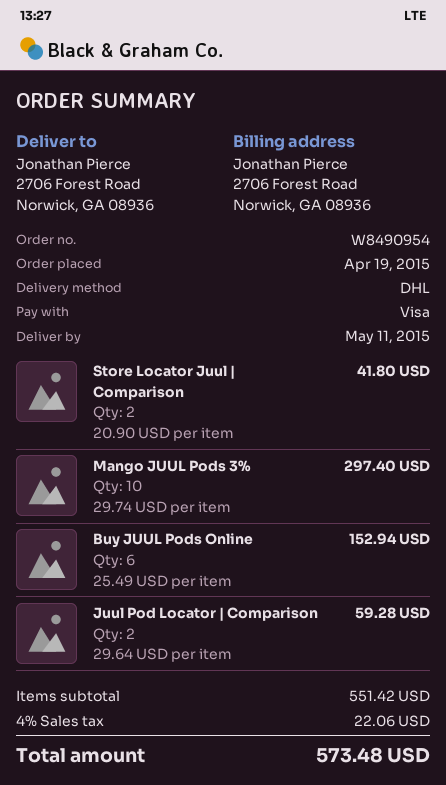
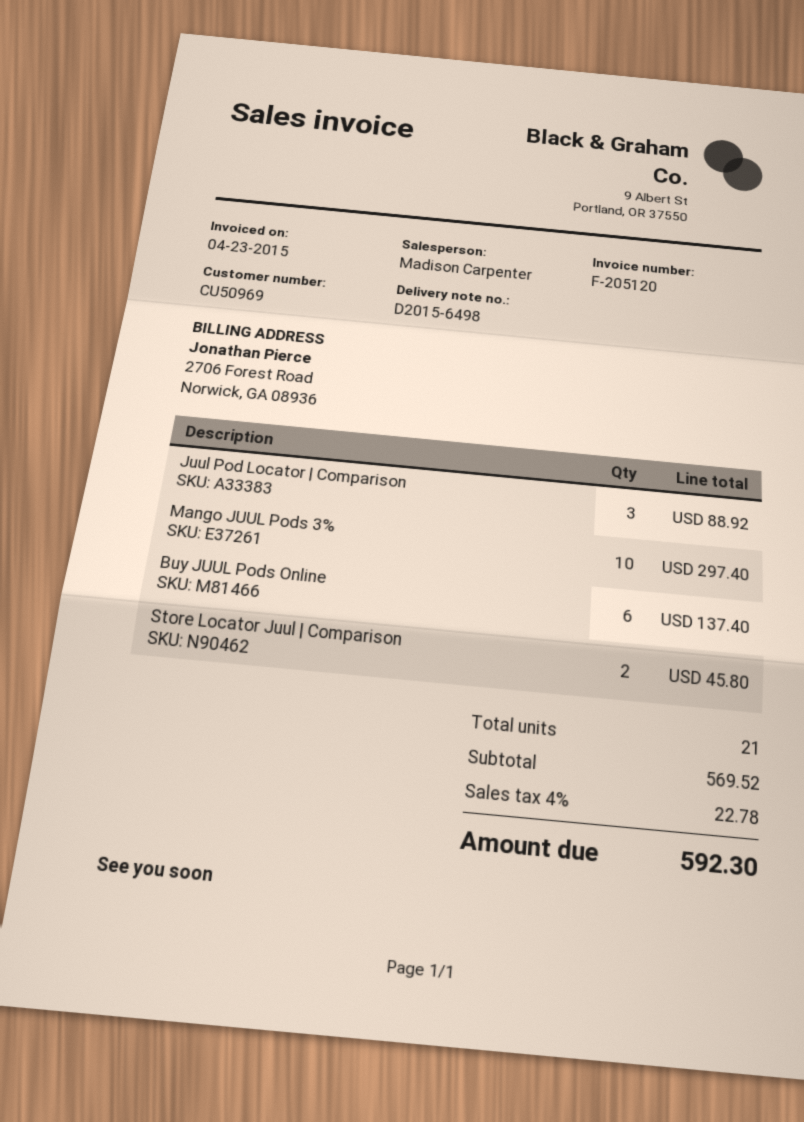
Store Locator Juul | Comparison: 2 for 41.80 -> 2 for 45.80
Buy JUUL Pods Online: 6 for 152.94 -> 6 for 137.40
Juul Pod Locator | Comparison: 2 for 59.28 -> 3 for 88.92
subtotal: 551.42 -> 569.52
tax: 4% = 22.06 -> 4% = 22.78
total: 573.48 -> 592.30

